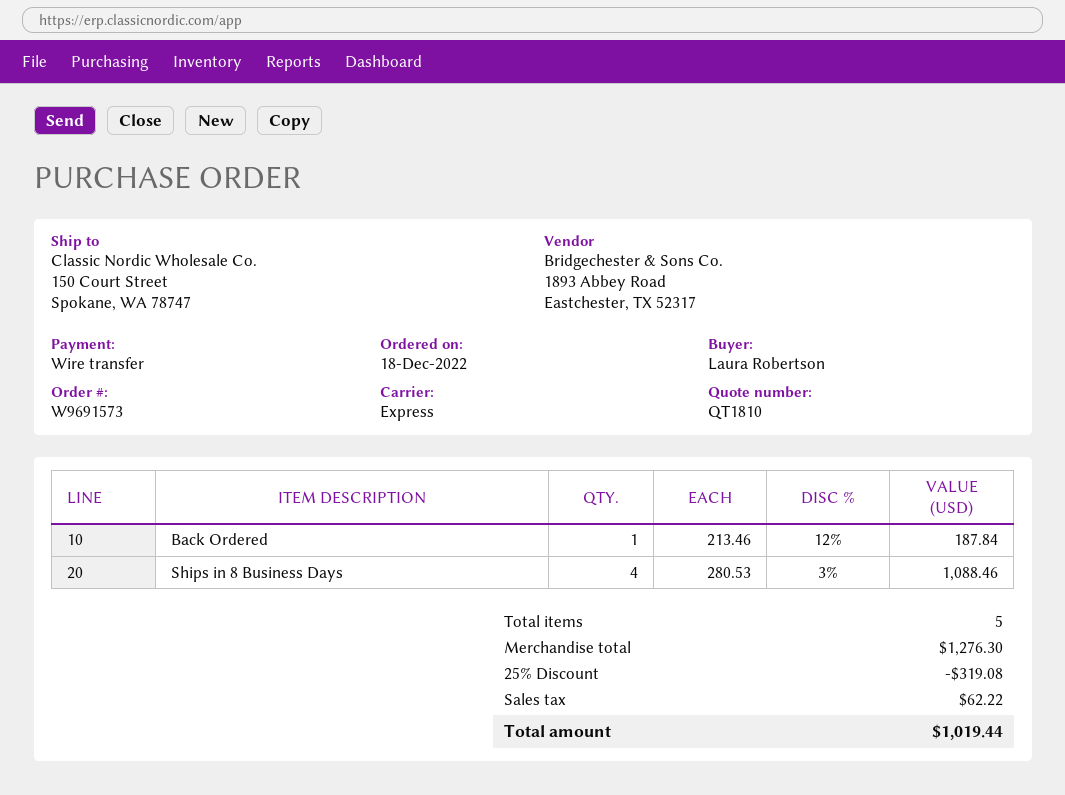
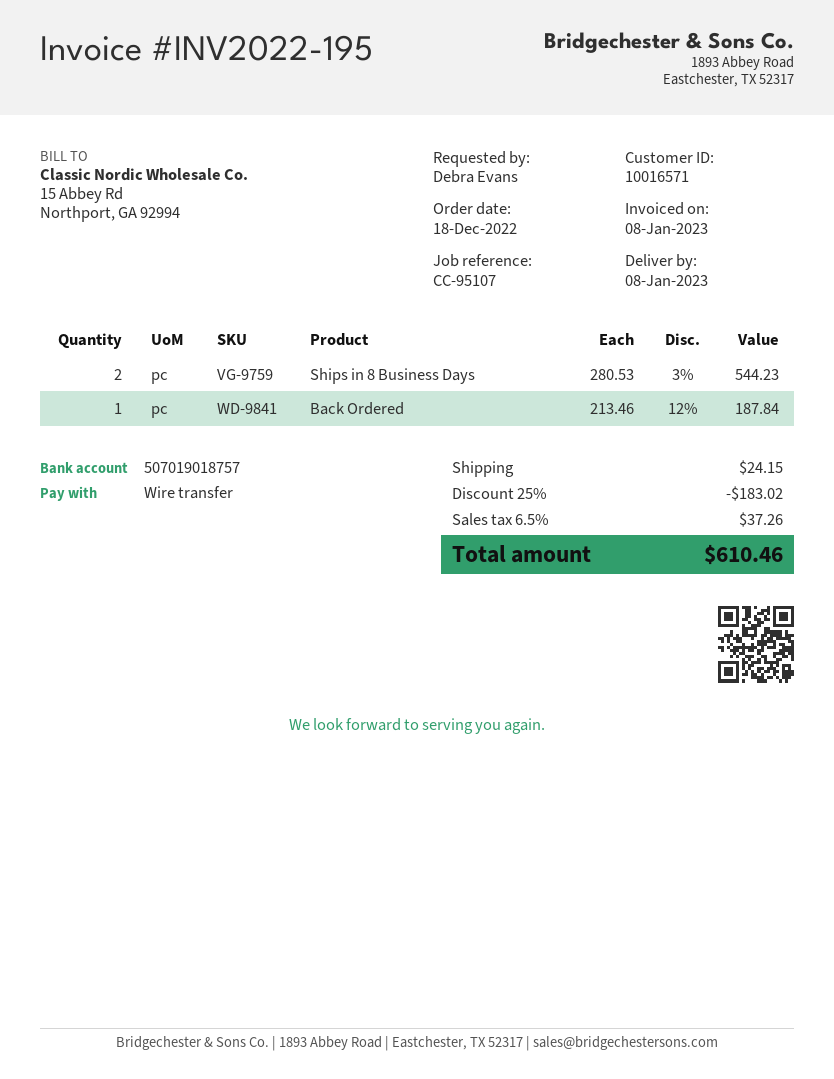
ordered by: Laura Robertson -> Debra Evans
Ships in 8 Business Days: 4 x 280.53 - 3% = 1088.46 -> 2 x 280.53 - 3% = 544.23
discount: 25% = 319.08 -> 25% = 183.02
shipping: none -> 24.15
tax: 62.22 -> 37.26
total: 1019.44 -> 610.46

